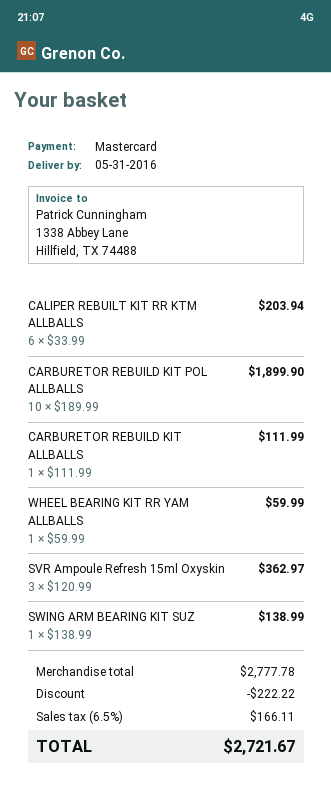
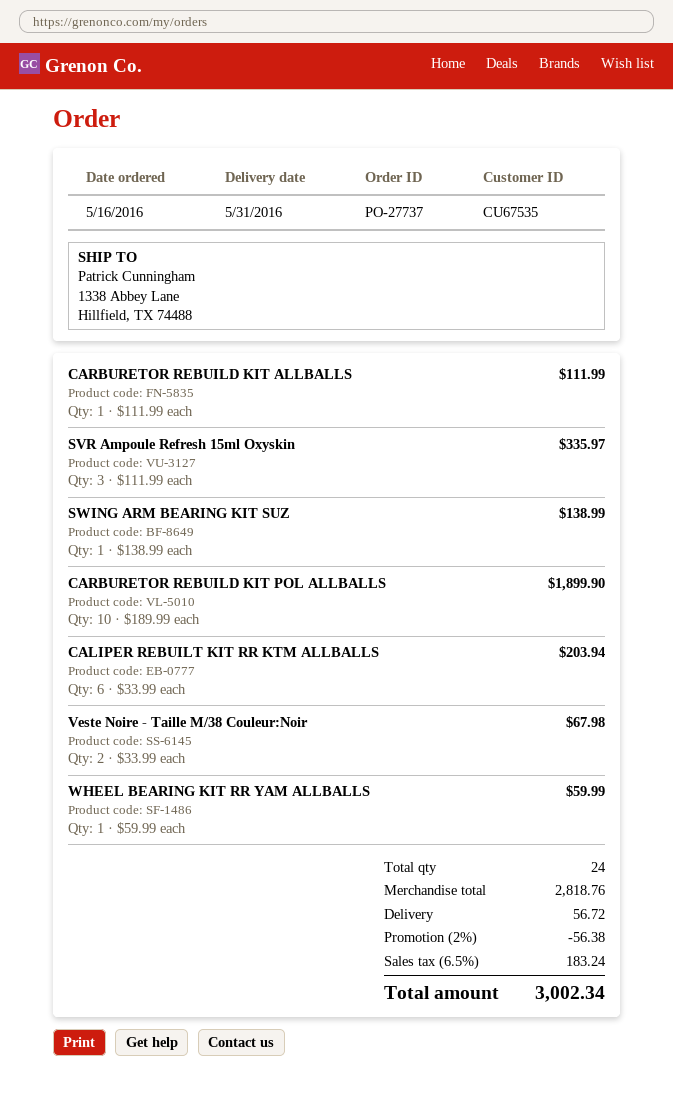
SVR Ampoule Refresh 15ml Oxyskin: 3 x 120.99 = 362.97 -> 3 x 111.99 = 335.97
Veste Noire - Taille M/38 Couleur:Noir: none -> 2 x 33.99 = 67.98
subtotal: 2777.78 -> 2818.76
discount: 222.22 -> 56.38
shipping: none -> 56.72
tax: 6.5% = 166.11 -> 6.5% = 183.24
total: 2721.67 -> 3002.34

